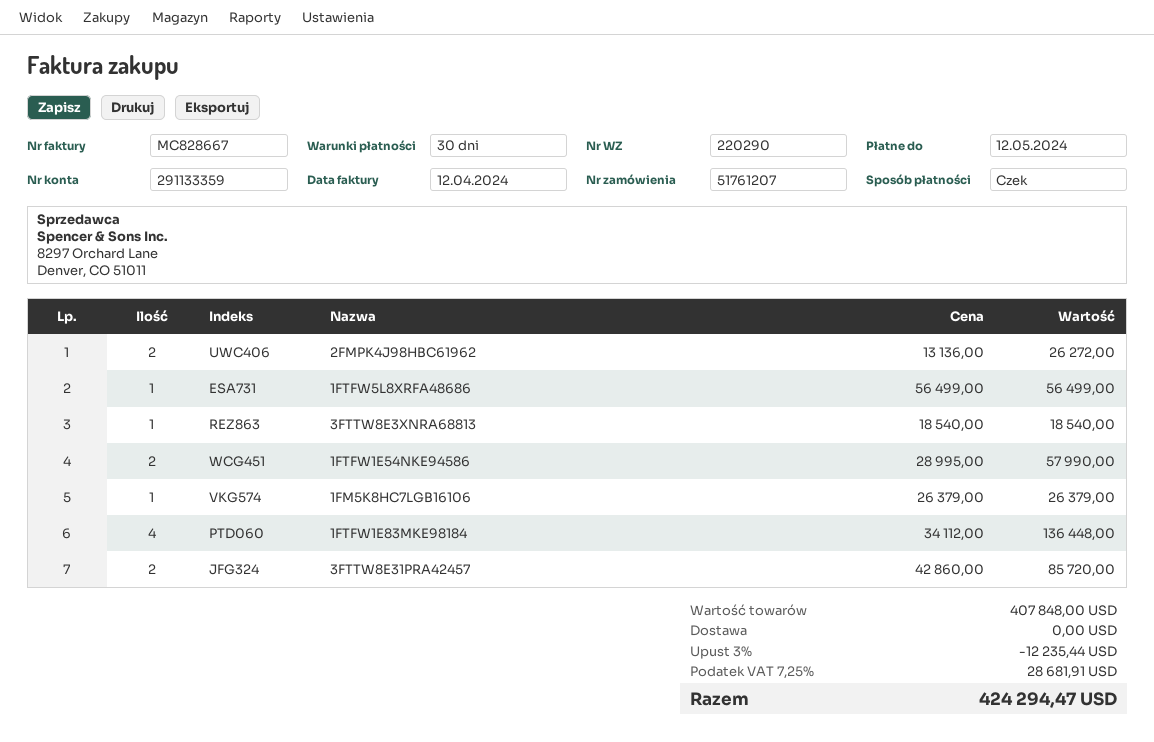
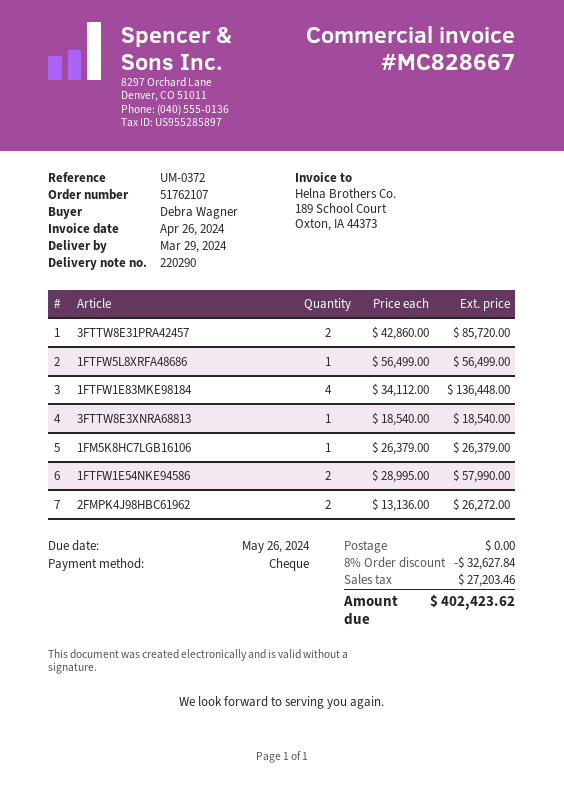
order number: 51761207 -> 51762107
invoice date: 2024-04-12 -> 2024-04-26
due date: 2024-05-12 -> 2024-05-26
discount: 3% = 12235.44 -> 8% = 32627.84
tax: 28681.91 -> 27203.46
total: 424294.47 -> 402423.62

